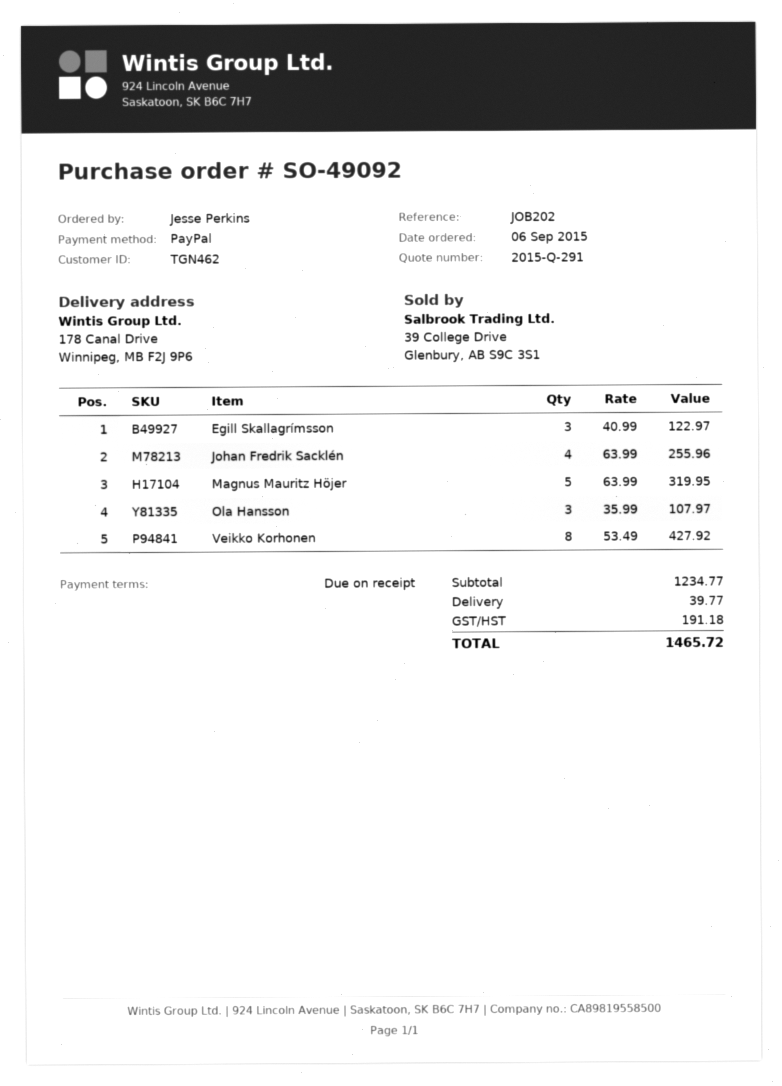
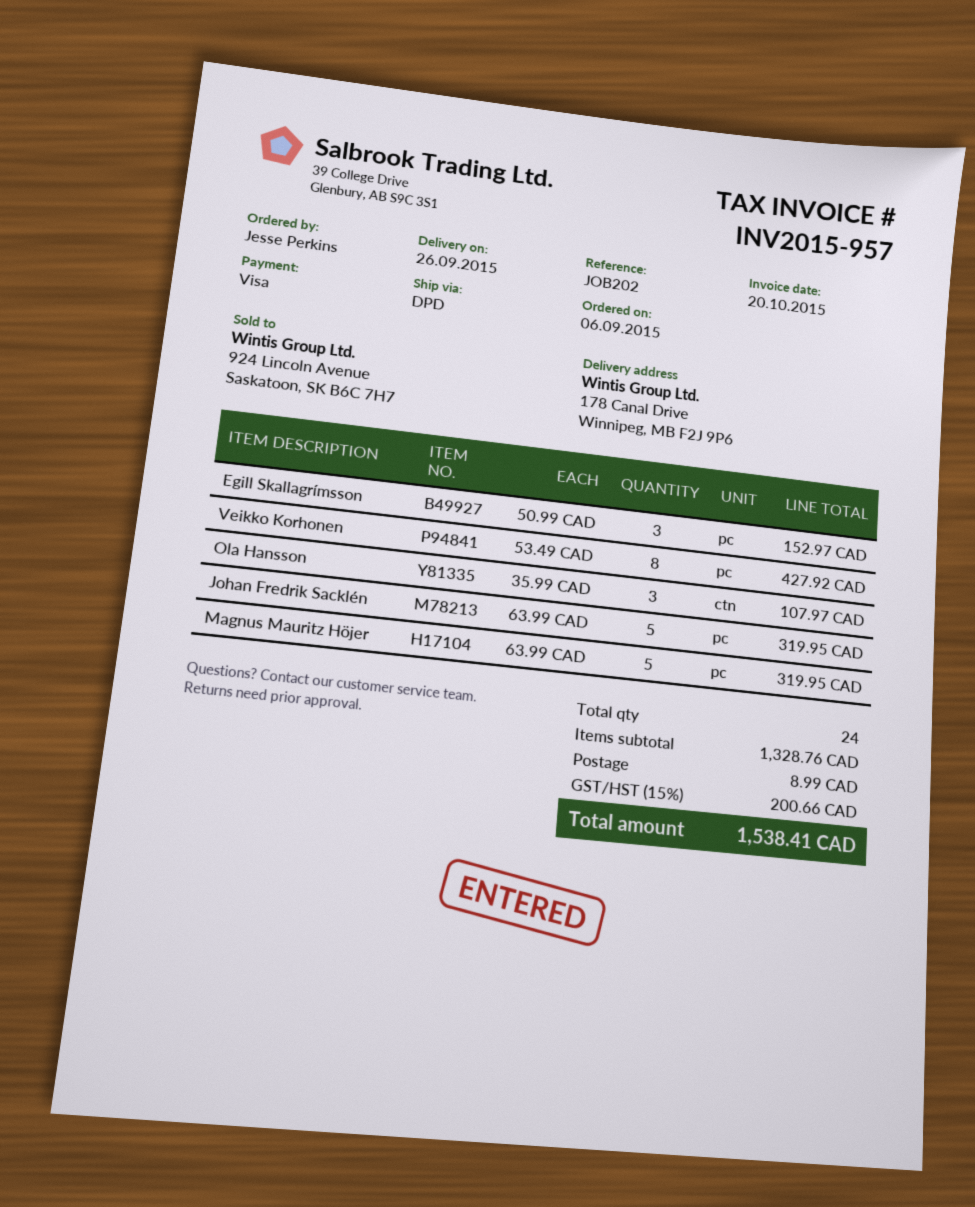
payment method: PayPal -> Visa
Egill Skallagrímsson: 3 x 40.99 = 122.97 -> 3 x 50.99 = 152.97
Johan Fredrik Sacklén: 4 x 63.99 = 255.96 -> 5 x 63.99 = 319.95
subtotal: 1234.77 -> 1328.76
shipping: 39.77 -> 8.99
tax: 191.18 -> 200.66
total: 1465.72 -> 1538.41

